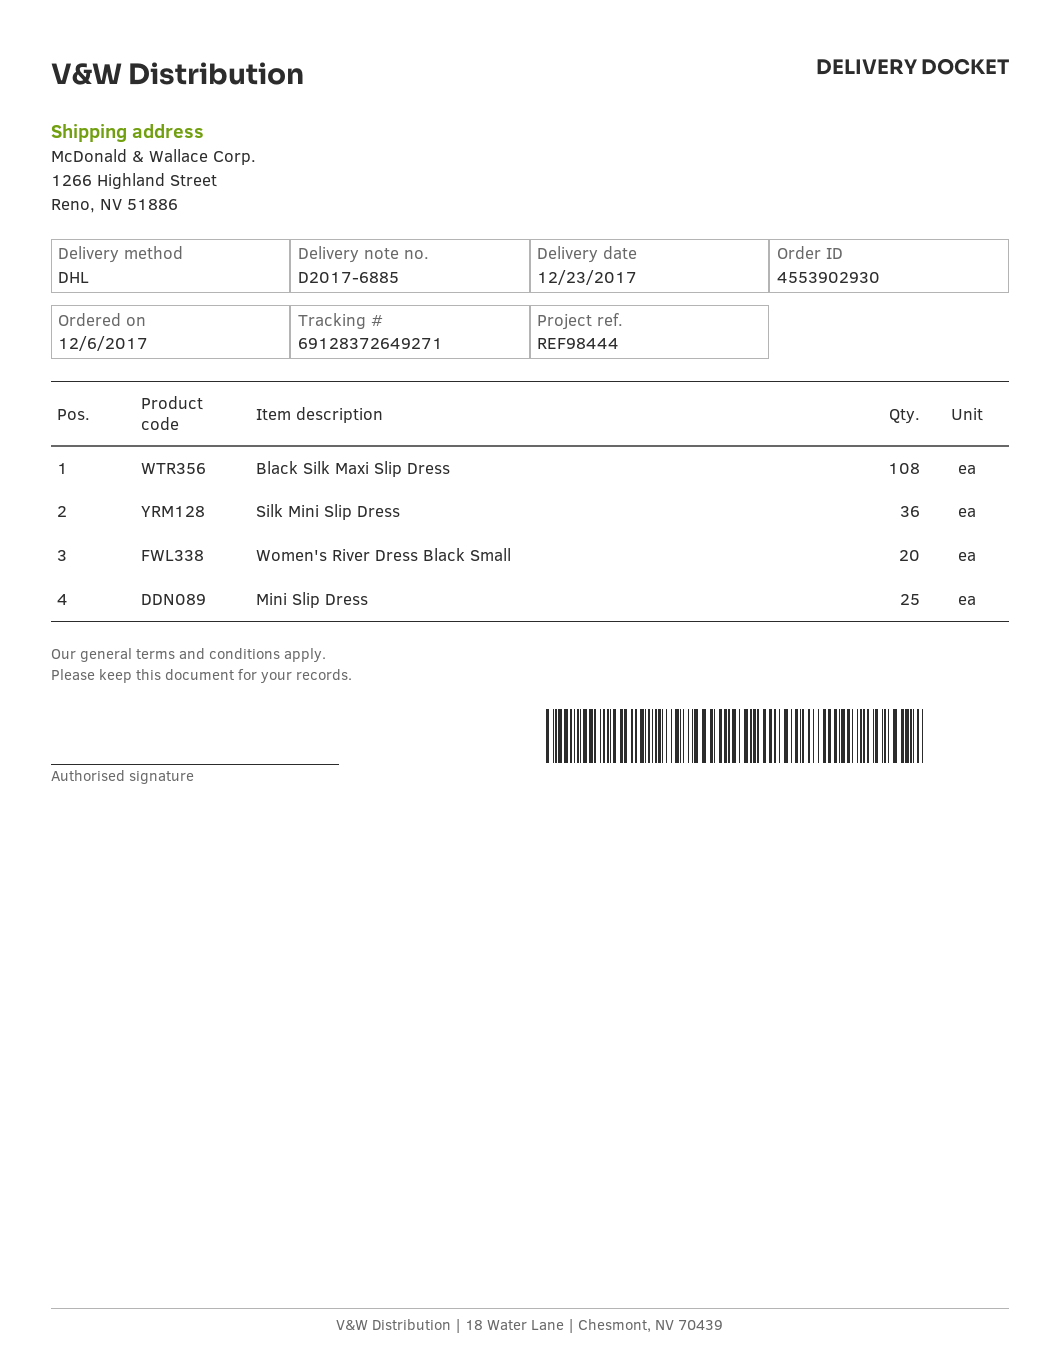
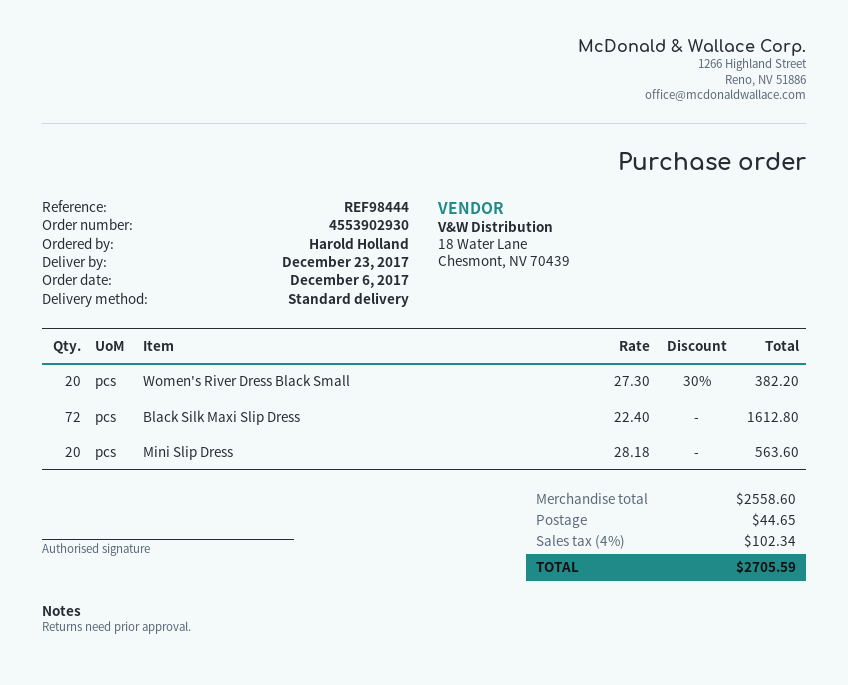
shipping method: DHL -> standard
Black Silk Maxi Slip Dress: 108 -> 72
Silk Mini Slip Dress: 36 -> none
Mini Slip Dress: 25 -> 20

